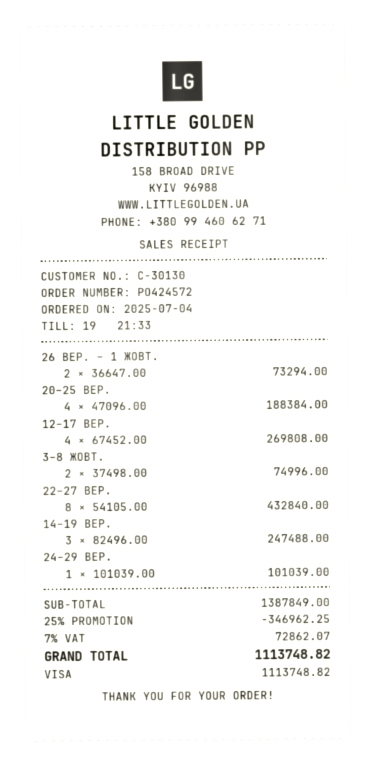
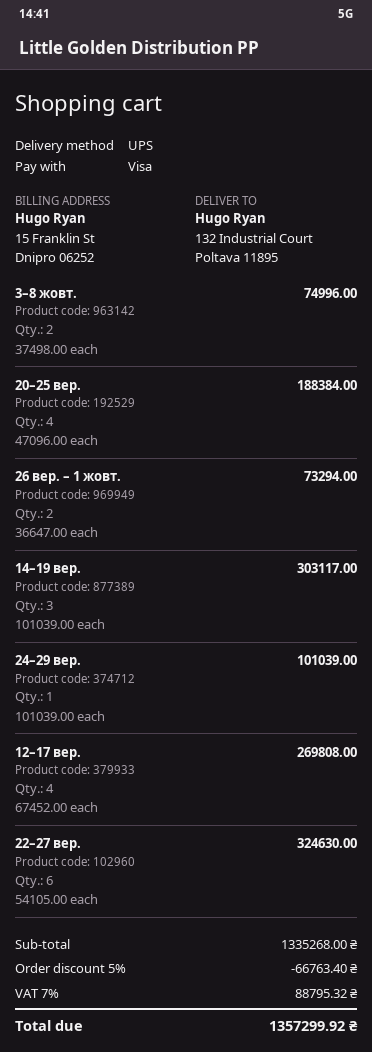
22–27 ВЕР.: 8 x 54105.00 = 432840.00 -> 6 x 54105.00 = 324630.00
14–19 ВЕР.: 3 x 82496.00 = 247488.00 -> 3 x 101039.00 = 303117.00
subtotal: 1387849.00 -> 1335268.00
discount: 25% = 346962.25 -> 5% = 66763.40
tax: 7% = 72862.07 -> 7% = 88795.32
total: 1113748.82 -> 1357299.92

